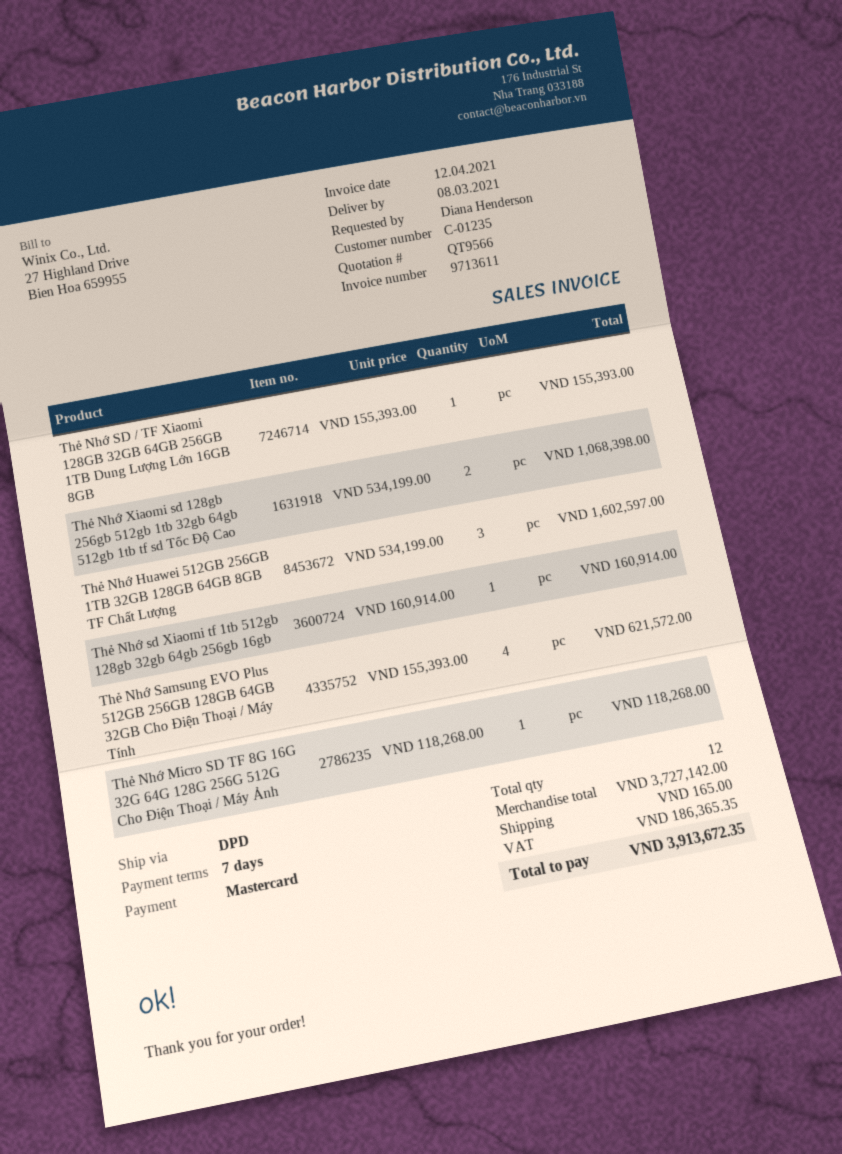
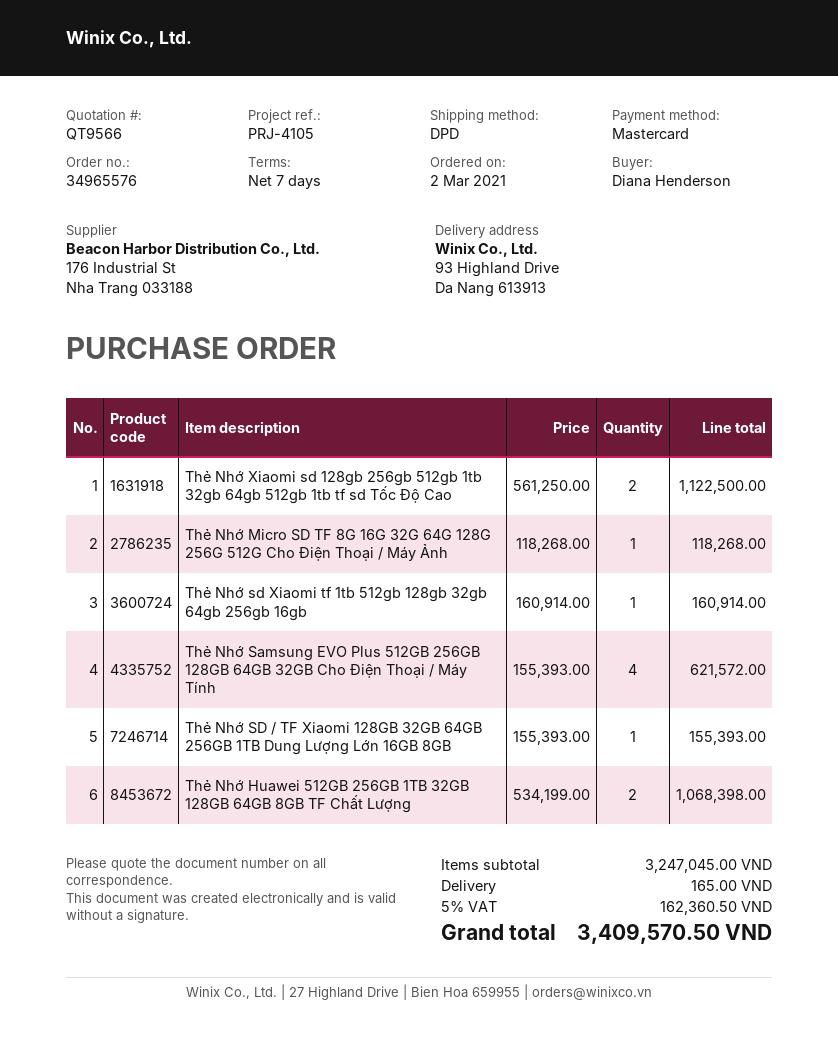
Thẻ Nhớ Xiaomi sd 128gb 256gb 512gb 1tb 32gb 64gb 512gb 1tb tf sd Tốc Độ Cao: 2 x 534199.00 = 1068398.00 -> 2 x 561250.00 = 1122500.00
Thẻ Nhớ Huawei 512GB 256GB 1TB 32GB 128GB 64GB 8GB TF Chất Lượng: 3 x 534199.00 = 1602597.00 -> 2 x 534199.00 = 1068398.00
subtotal: 3727142.00 -> 3247045.00
tax: 186365.35 -> 162360.50
total: 3913672.35 -> 3409570.50

